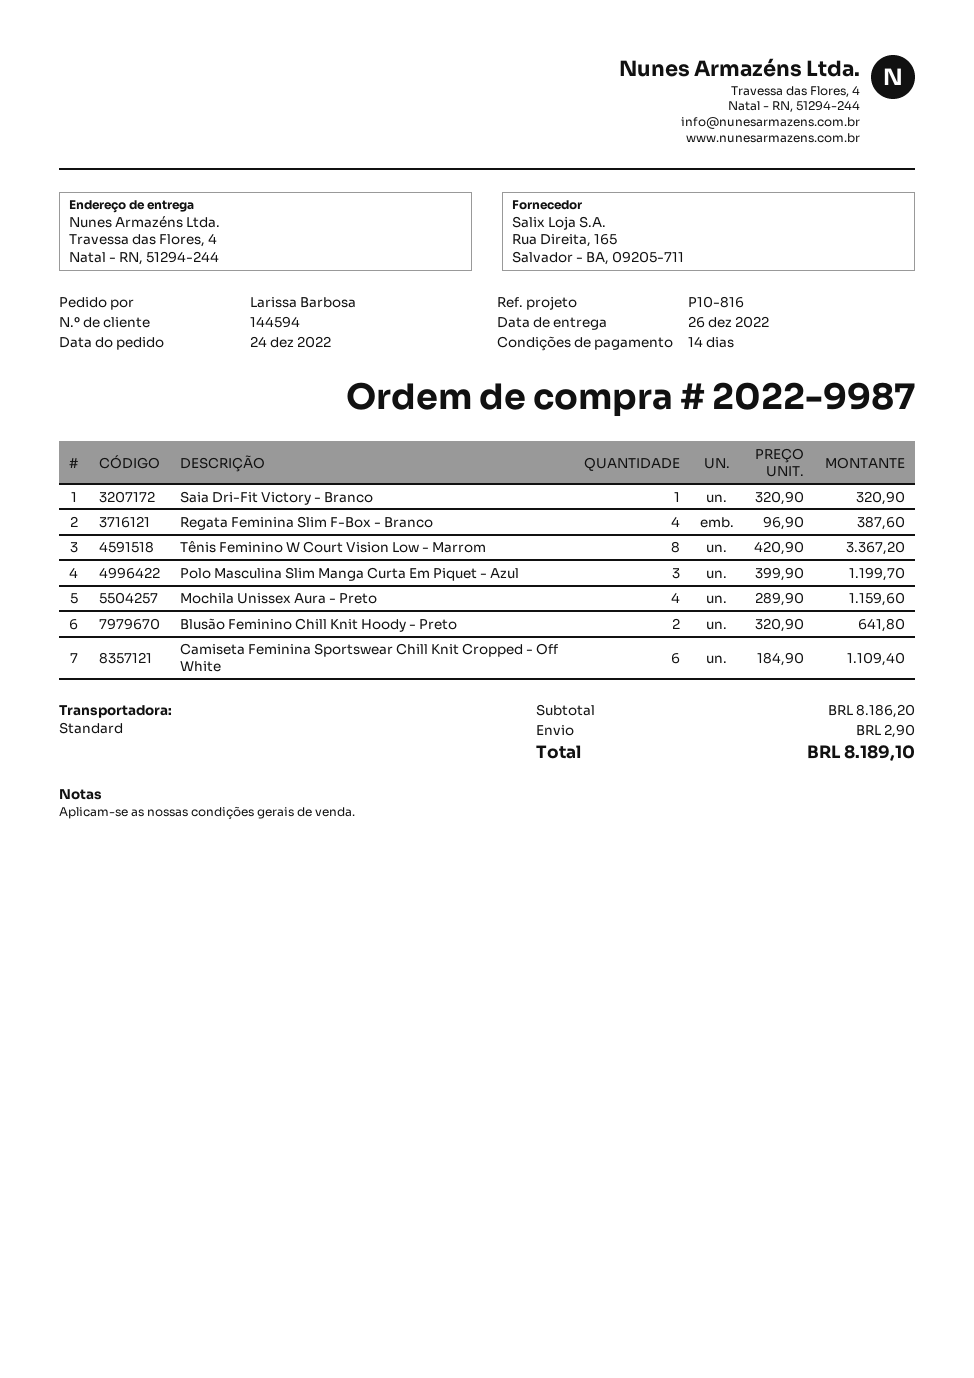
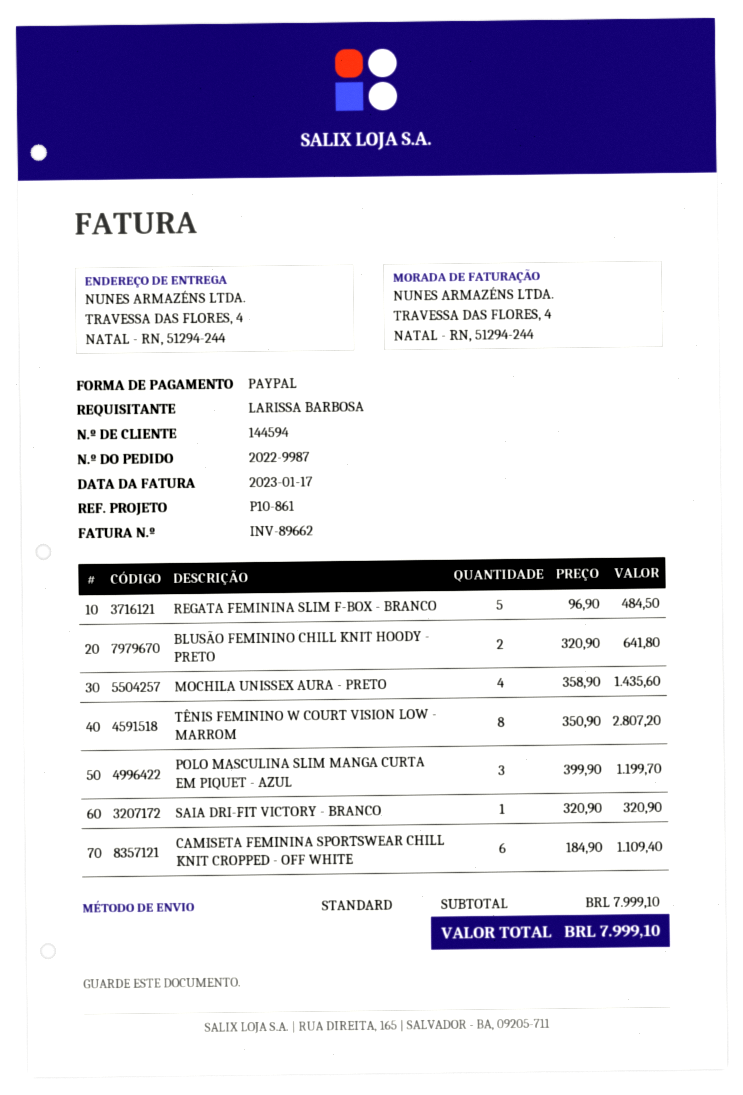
reference: P10-816 -> P10-861
Regata Feminina Slim F-Box - Branco: 4 x 96.90 = 387.60 -> 5 x 96.90 = 484.50
Tênis Feminino W Court Vision Low - Marrom: 8 x 420.90 = 3367.20 -> 8 x 350.90 = 2807.20
Mochila Unissex Aura - Preto: 4 x 289.90 = 1159.60 -> 4 x 358.90 = 1435.60
subtotal: 8186.20 -> 7999.10
shipping: 2.90 -> none
total: 8189.10 -> 7999.10

